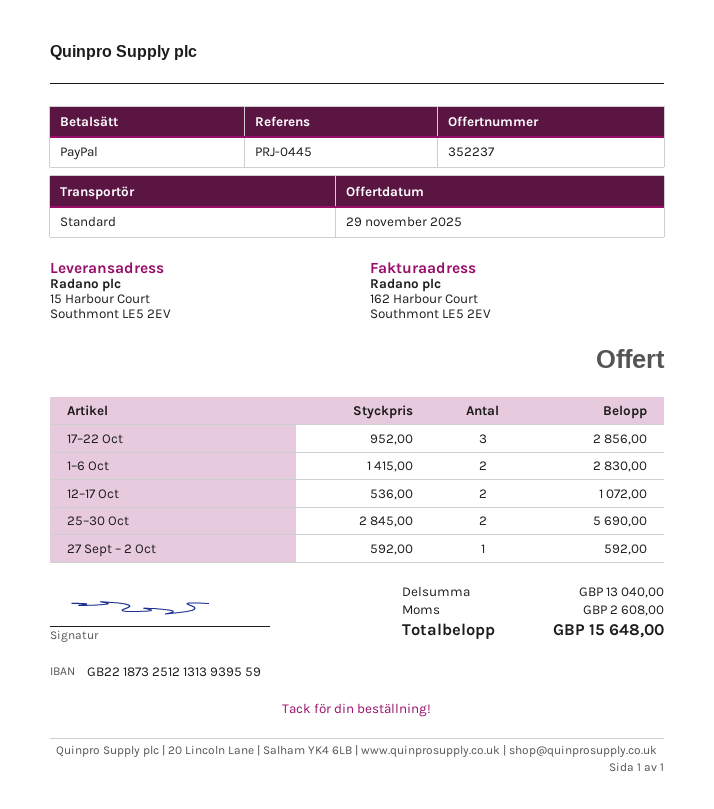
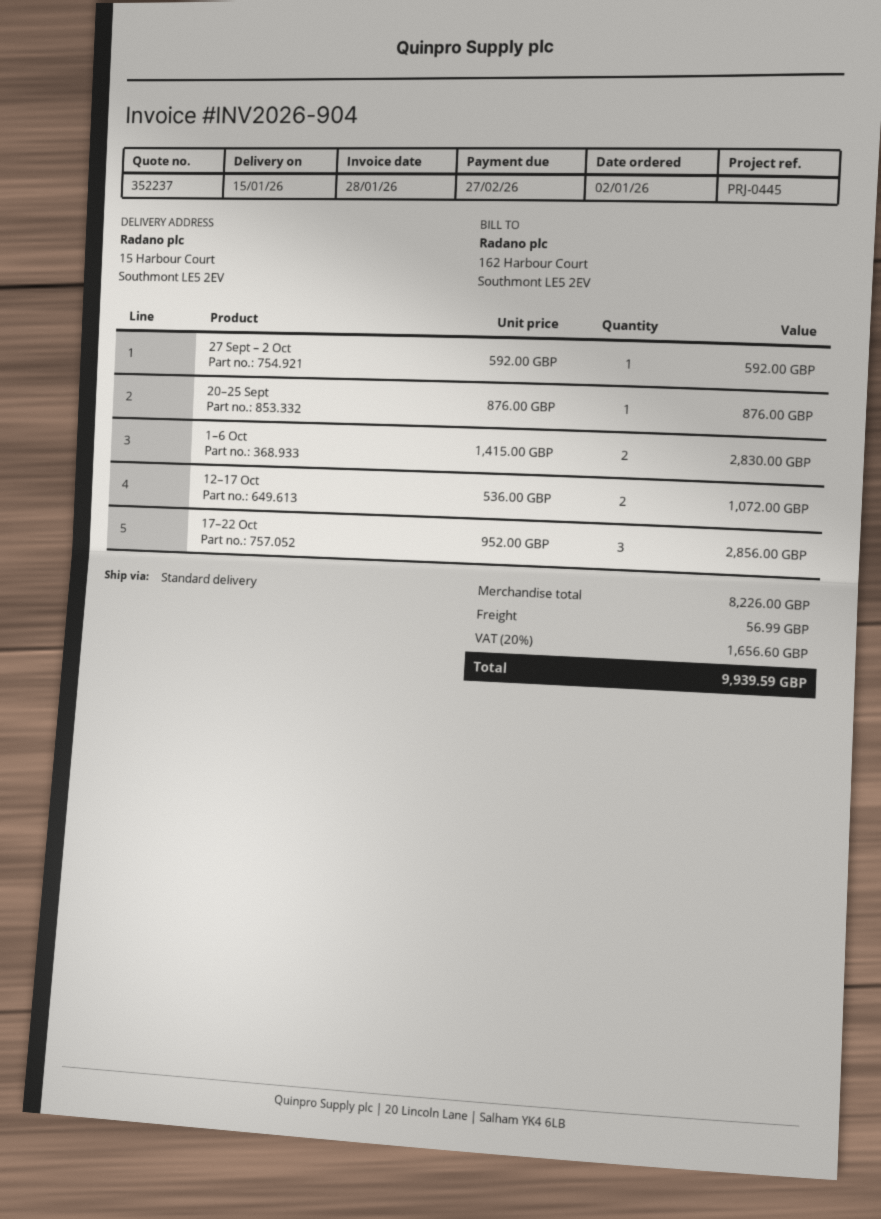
25–30 Oct: 2 x 2845.00 = 5690.00 -> none
20–25 Sept: none -> 1 x 876.00 = 876.00
subtotal: 13040.00 -> 8226.00
shipping: none -> 56.99
tax: 2608.00 -> 1656.60
total: 15648.00 -> 9939.59

